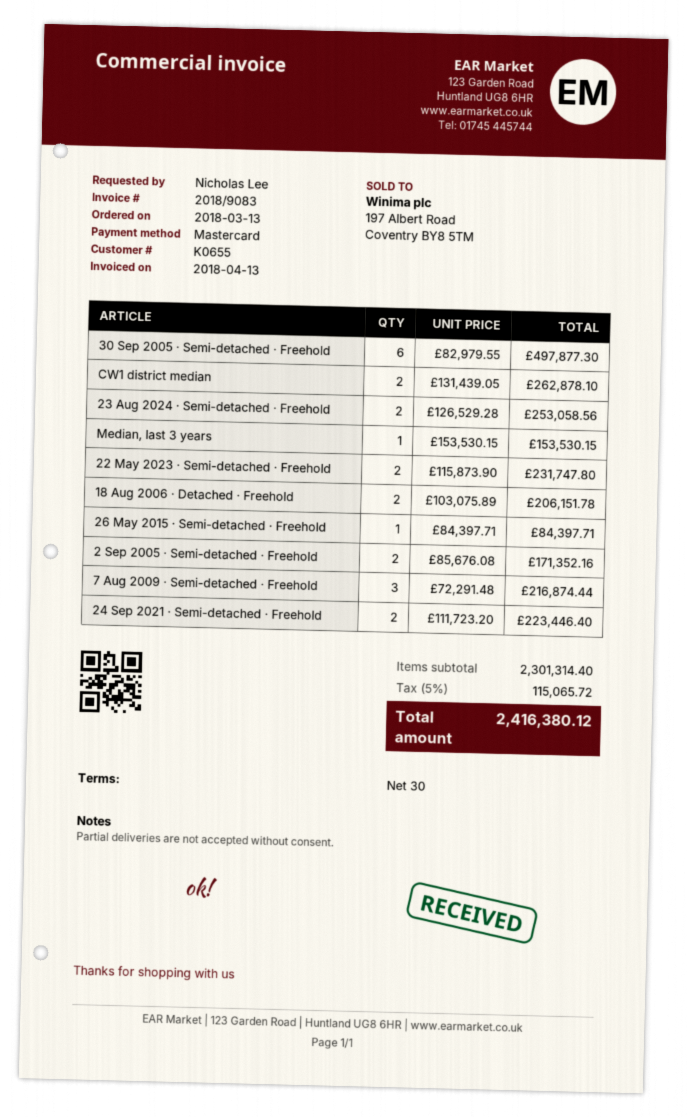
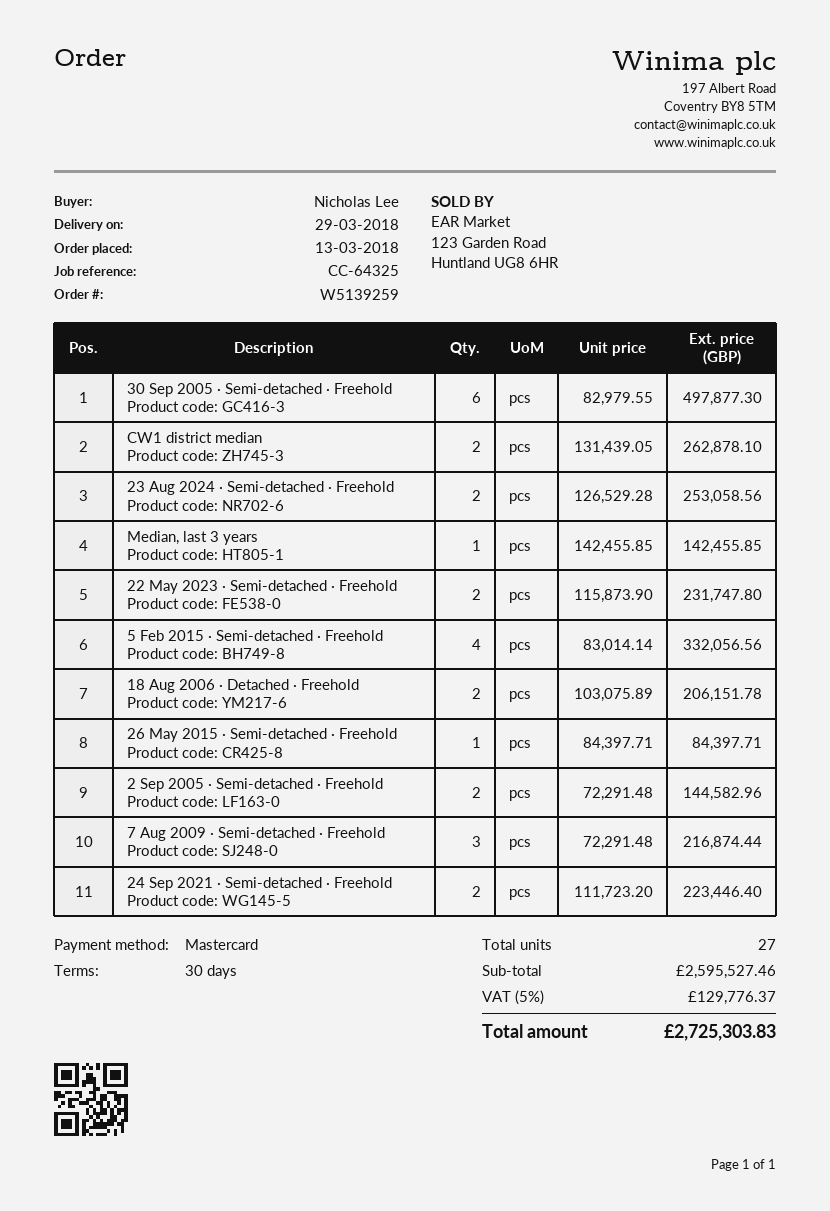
Median, last 3 years: 1 x 153530.15 = 153530.15 -> 1 x 142455.85 = 142455.85
2 Sep 2005 · Semi-detached · Freehold: 2 x 85676.08 = 171352.16 -> 2 x 72291.48 = 144582.96
5 Feb 2015 · Semi-detached · Freehold: none -> 4 x 83014.14 = 332056.56
subtotal: 2301314.40 -> 2595527.46
tax: 5% = 115065.72 -> 5% = 129776.37
total: 2416380.12 -> 2725303.83

